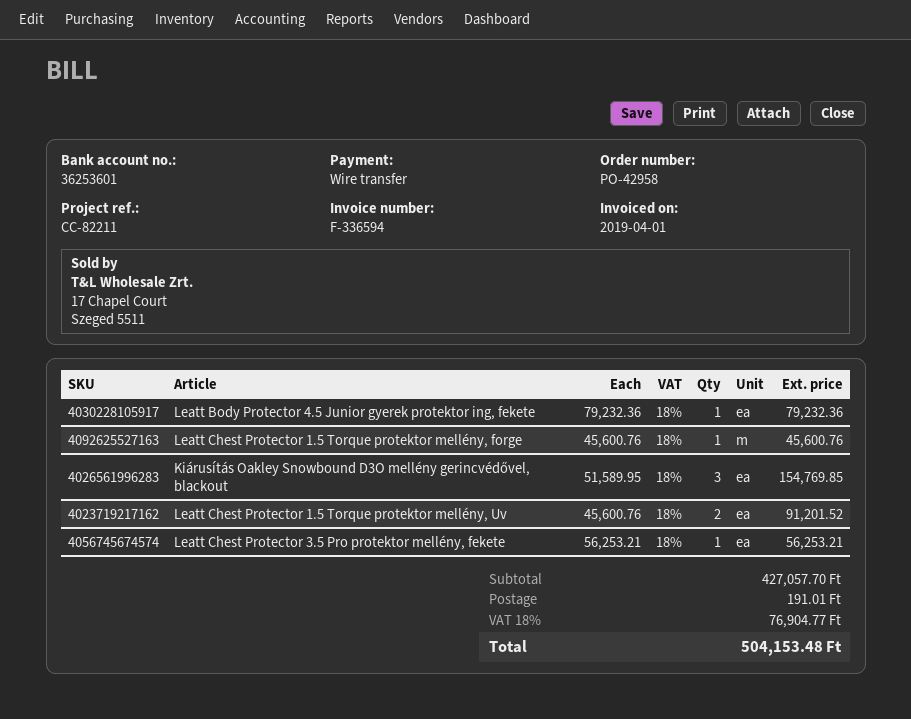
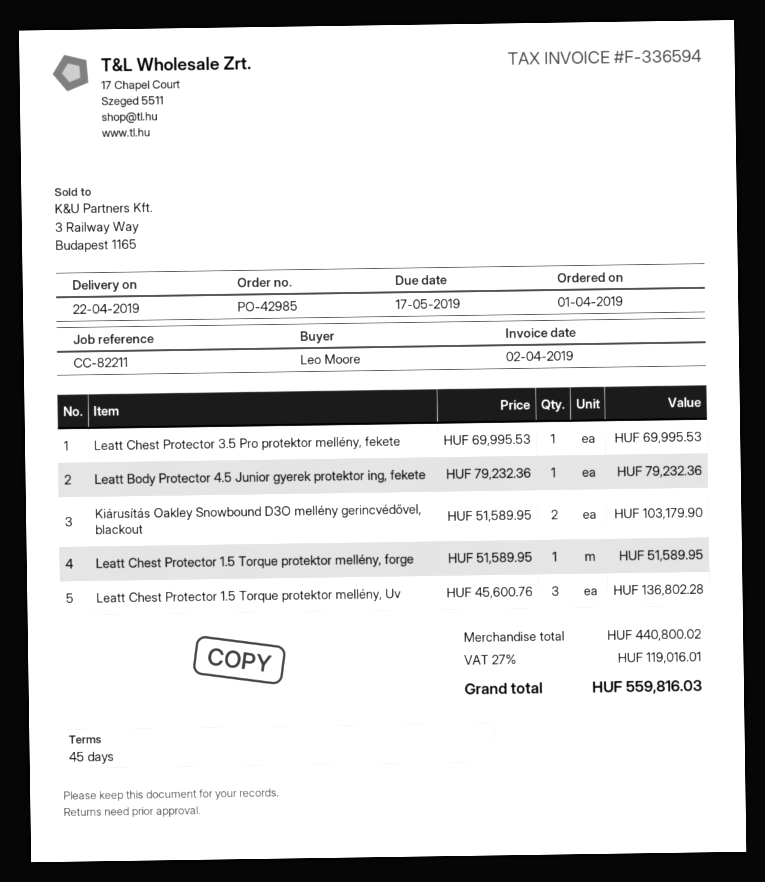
order number: PO-42958 -> PO-42985
invoice date: 2019-04-01 -> 2019-04-02
Leatt Chest Protector 1.5 Torque protektor mellény, forge: 1 x 45600.76 = 45600.76 -> 1 x 51589.95 = 51589.95
Kiárusítás Oakley Snowbound D3O mellény gerincvédővel, blackout: 3 x 51589.95 = 154769.85 -> 2 x 51589.95 = 103179.90
Leatt Chest Protector 1.5 Torque protektor mellény, Uv: 2 x 45600.76 = 91201.52 -> 3 x 45600.76 = 136802.28
Leatt Chest Protector 3.5 Pro protektor mellény, fekete: 1 x 56253.21 = 56253.21 -> 1 x 69995.53 = 69995.53
subtotal: 427057.70 -> 440800.02
shipping: 191.01 -> none
tax: 18% = 76904.77 -> 27% = 119016.01
total: 504153.48 -> 559816.03

